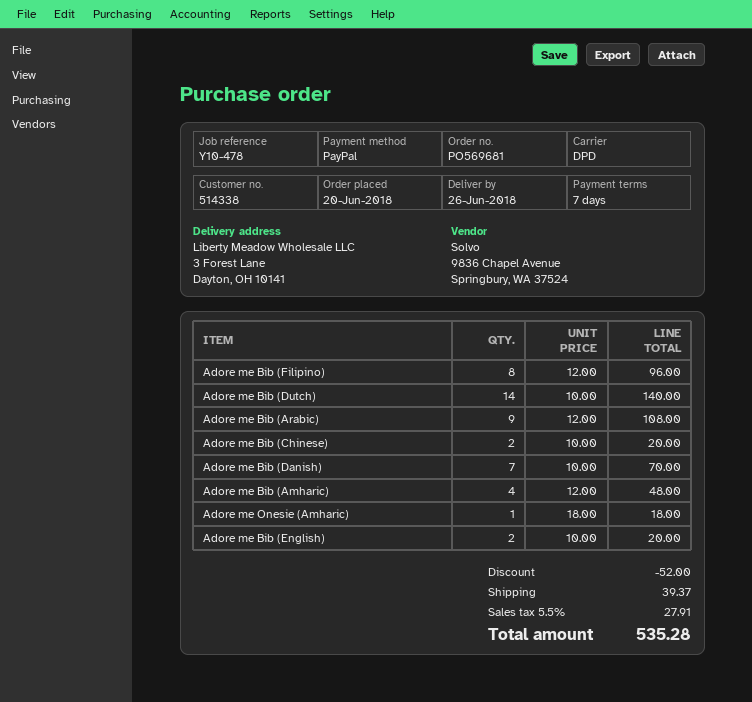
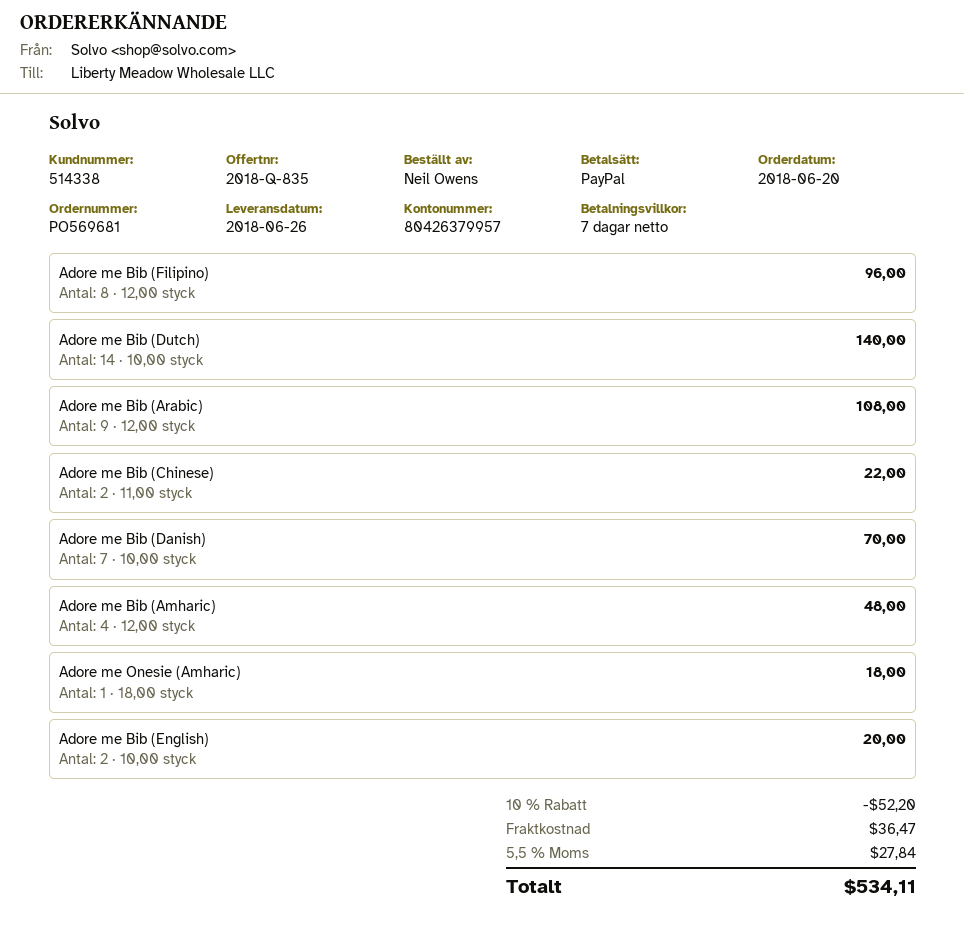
Adore me Bib (Chinese): 2 x 10.00 = 20.00 -> 2 x 11.00 = 22.00
discount: 52.00 -> 52.20
shipping: 39.37 -> 36.47
tax: 5.5% = 27.91 -> 5.5% = 27.84
total: 535.28 -> 534.11

